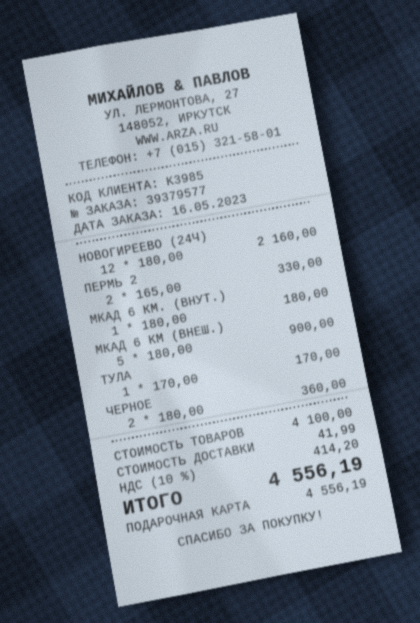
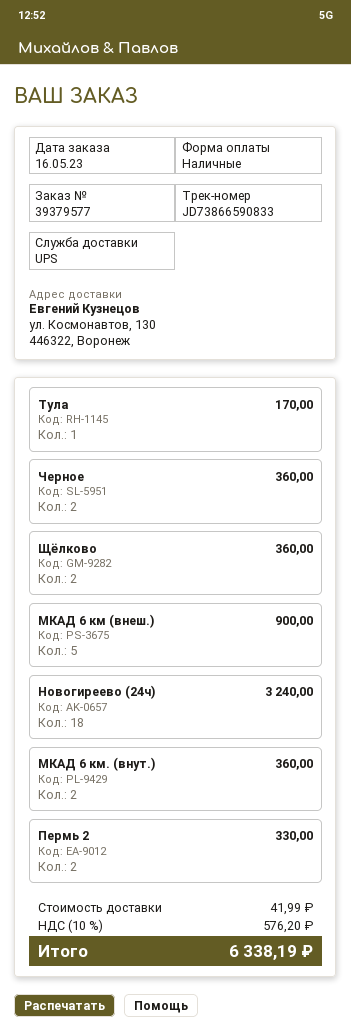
payment method: gift card -> cash
НОВОГИРЕЕВО (24Ч): 12 for 2160.00 -> 18 for 3240.00
МКАД 6 КМ. (ВНУТ.): 1 for 180.00 -> 2 for 360.00
Щёлково: none -> 2 for 360.00
tax: 10% = 414.20 -> 10% = 576.20
total: 4556.19 -> 6338.19

